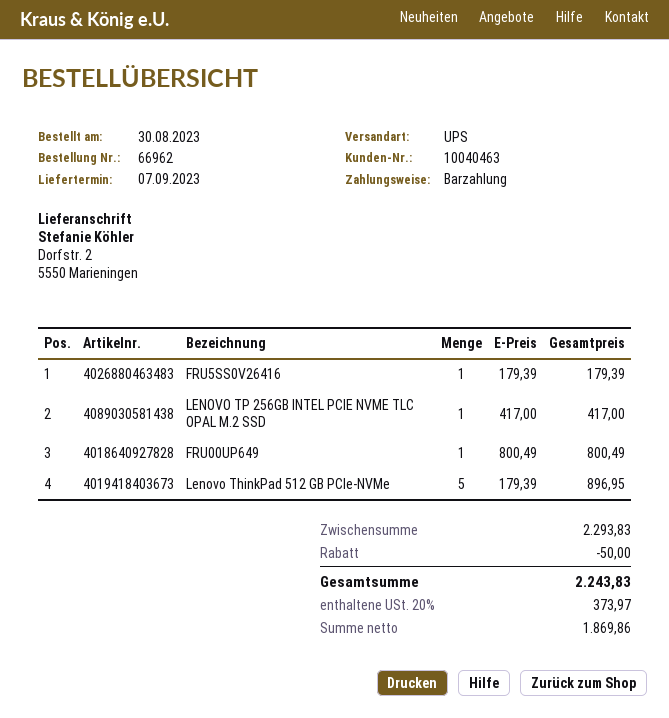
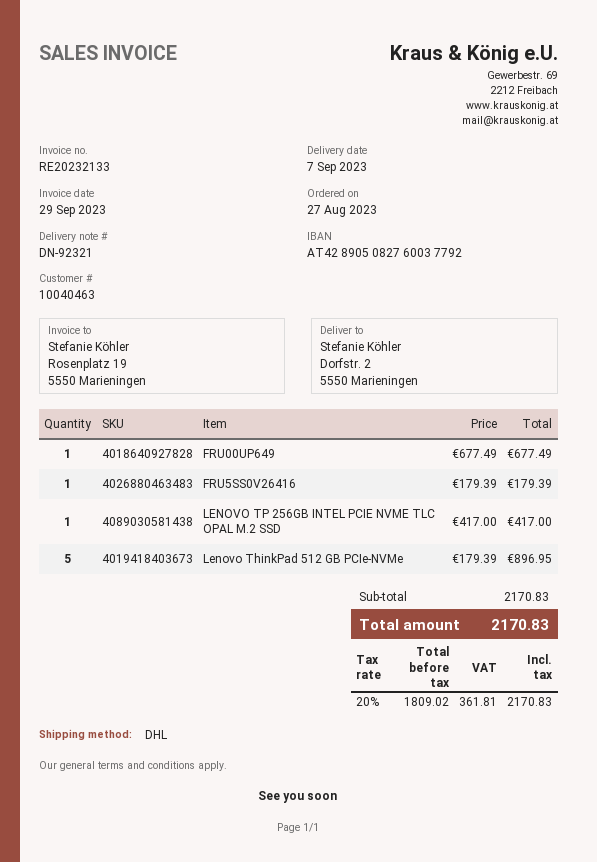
order date: 2023-08-30 -> 2023-08-27
shipping method: UPS -> DHL
FRU00UP649: 1 x 800.49 = 800.49 -> 1 x 677.49 = 677.49
subtotal: 2293.83 -> 2170.83
discount: 50.00 -> none
net: 1869.86 -> 1809.02
tax: 20% = 373.97 -> 20% = 361.81
total: 2243.83 -> 2170.83

